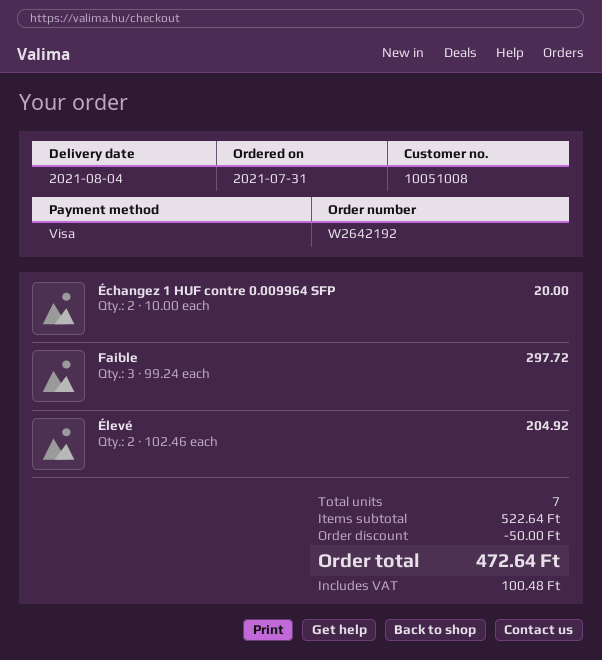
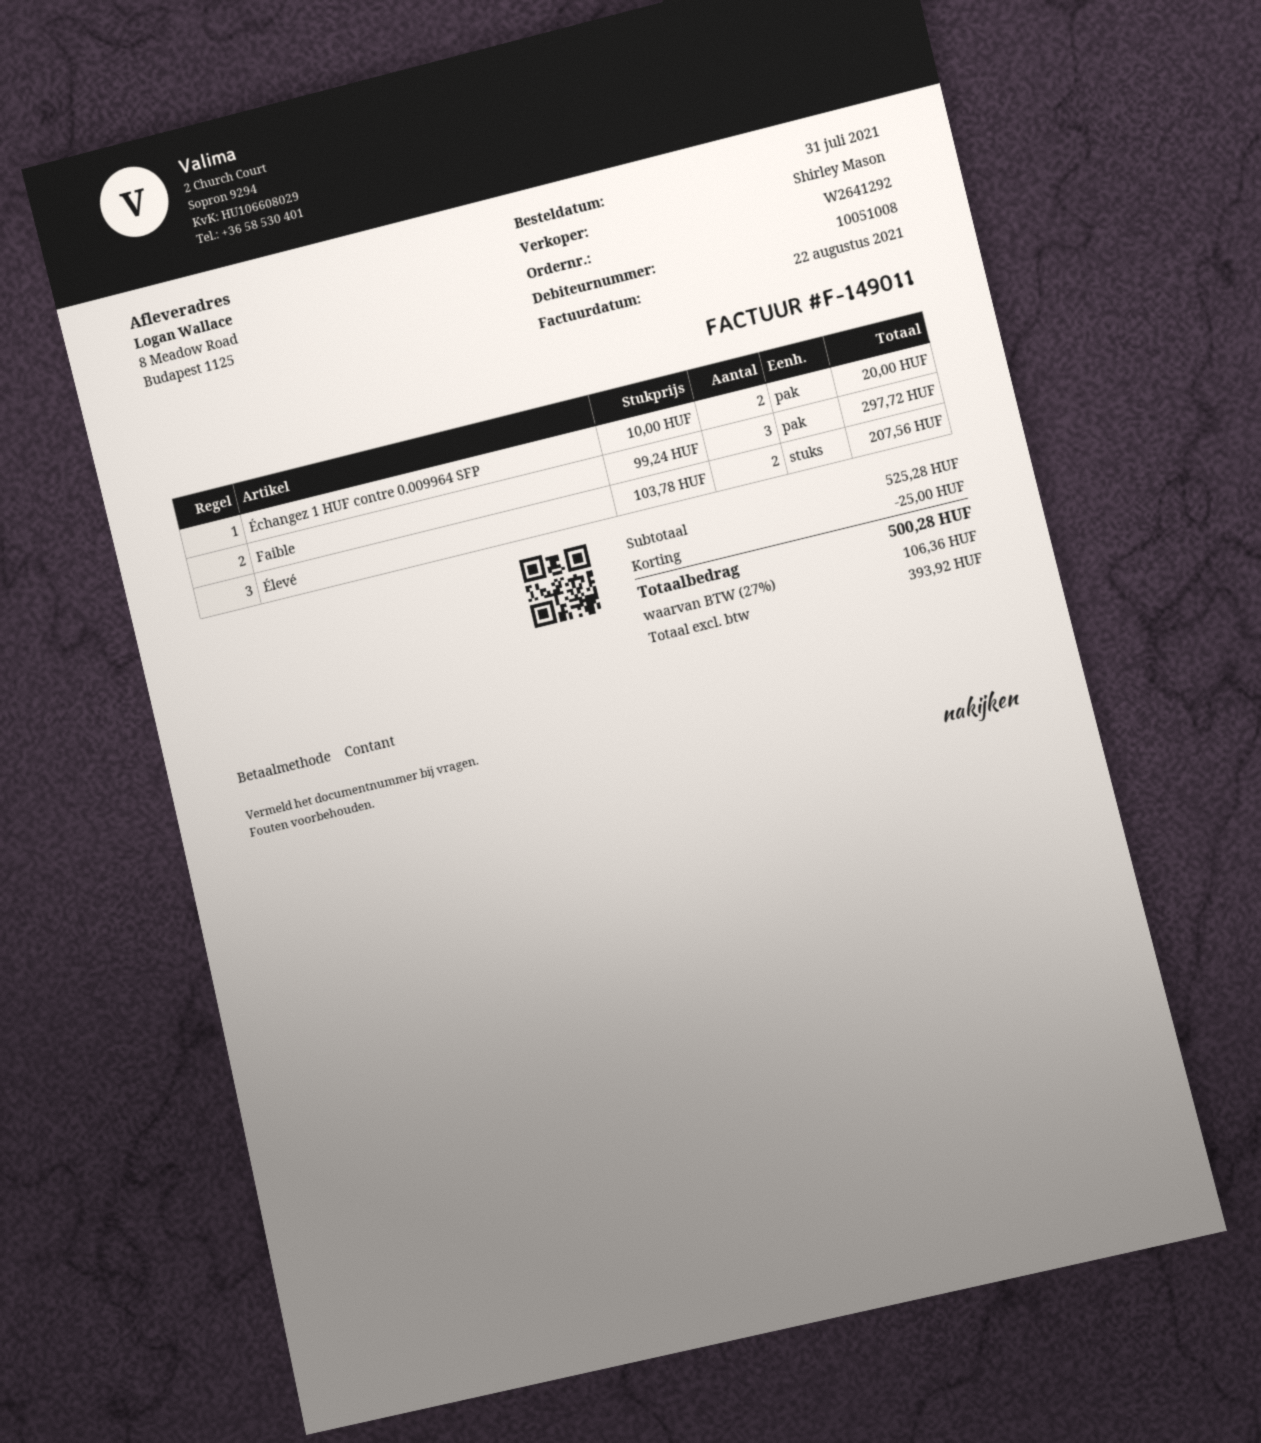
order number: W2642192 -> W2641292
payment method: Visa -> cash
Élevé: 2 x 102.46 = 204.92 -> 2 x 103.78 = 207.56
subtotal: 522.64 -> 525.28
discount: 50.00 -> 25.00
tax: 100.48 -> 106.36
total: 472.64 -> 500.28

